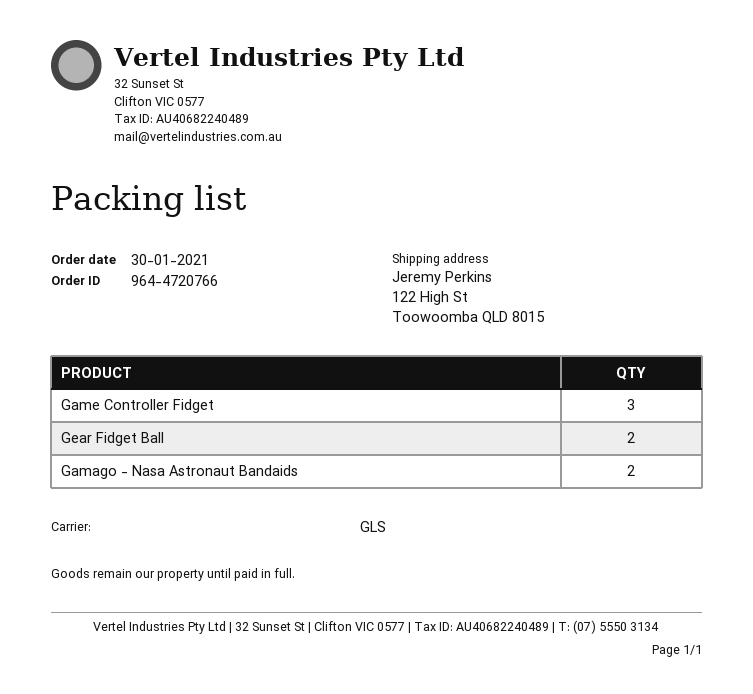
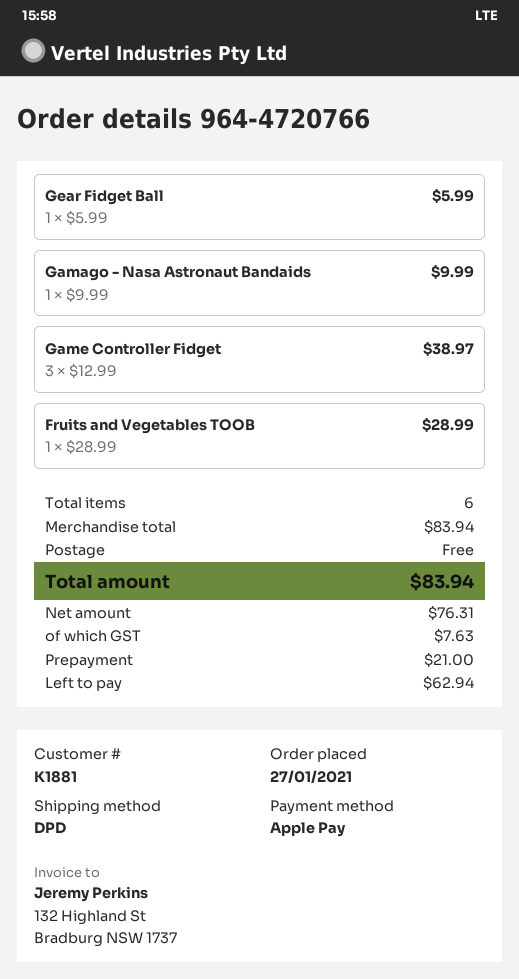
order date: 2021-01-30 -> 2021-01-27
shipping method: GLS -> DPD
Gear Fidget Ball: 2 -> 1
Gamago - Nasa Astronaut Bandaids: 2 -> 1
Fruits and Vegetables TOOB: none -> 1

